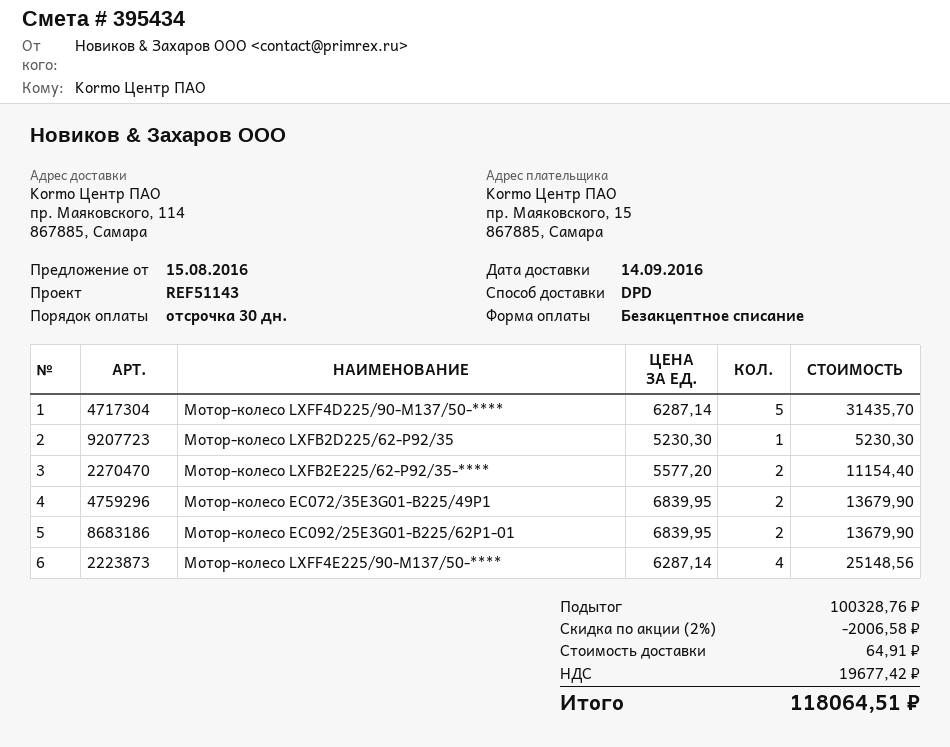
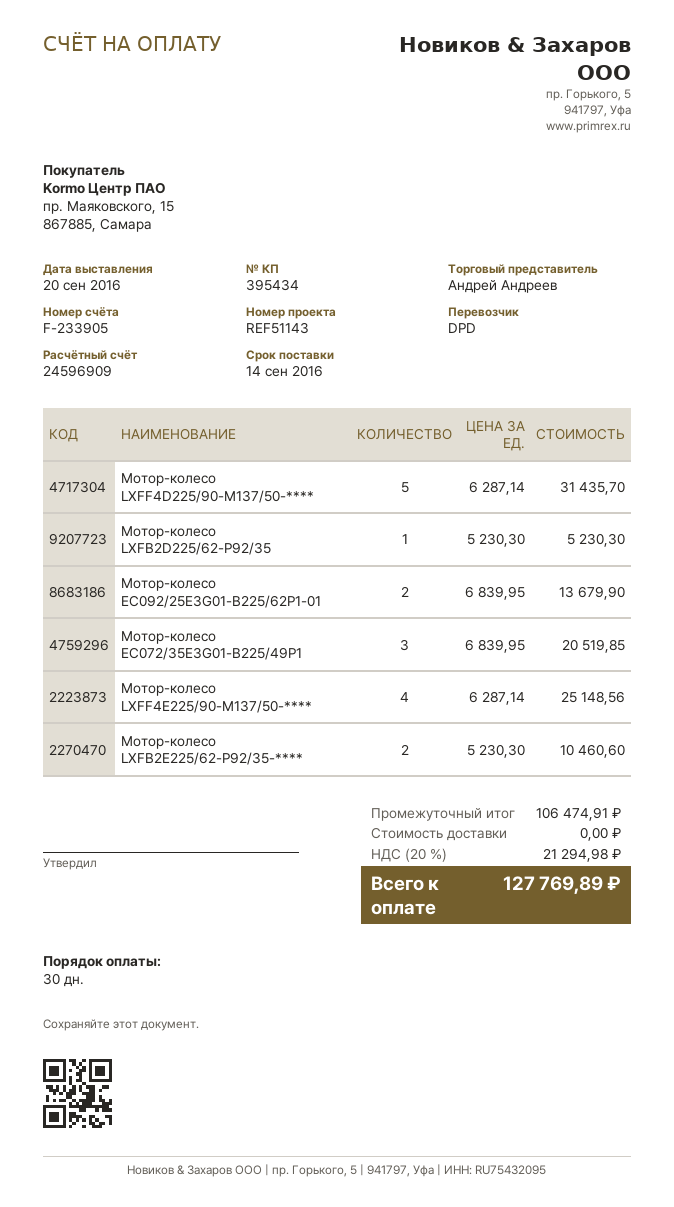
Мотор-колесо LXFB2E225/62-P92/35-****: 2 x 5577.20 = 11154.40 -> 2 x 5230.30 = 10460.60
Мотор-колесо EC072/35E3G01-B225/49P1: 2 x 6839.95 = 13679.90 -> 3 x 6839.95 = 20519.85
subtotal: 100328.76 -> 106474.91
discount: 2% = 2006.58 -> none
shipping: 64.91 -> 0.00
tax: 19677.42 -> 21294.98
total: 118064.51 -> 127769.89

